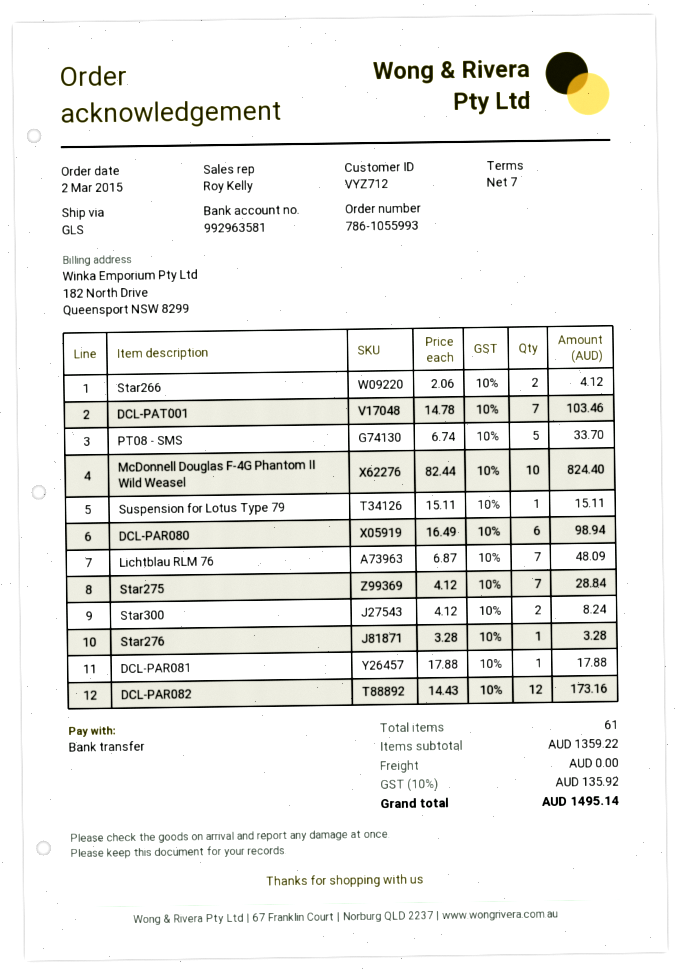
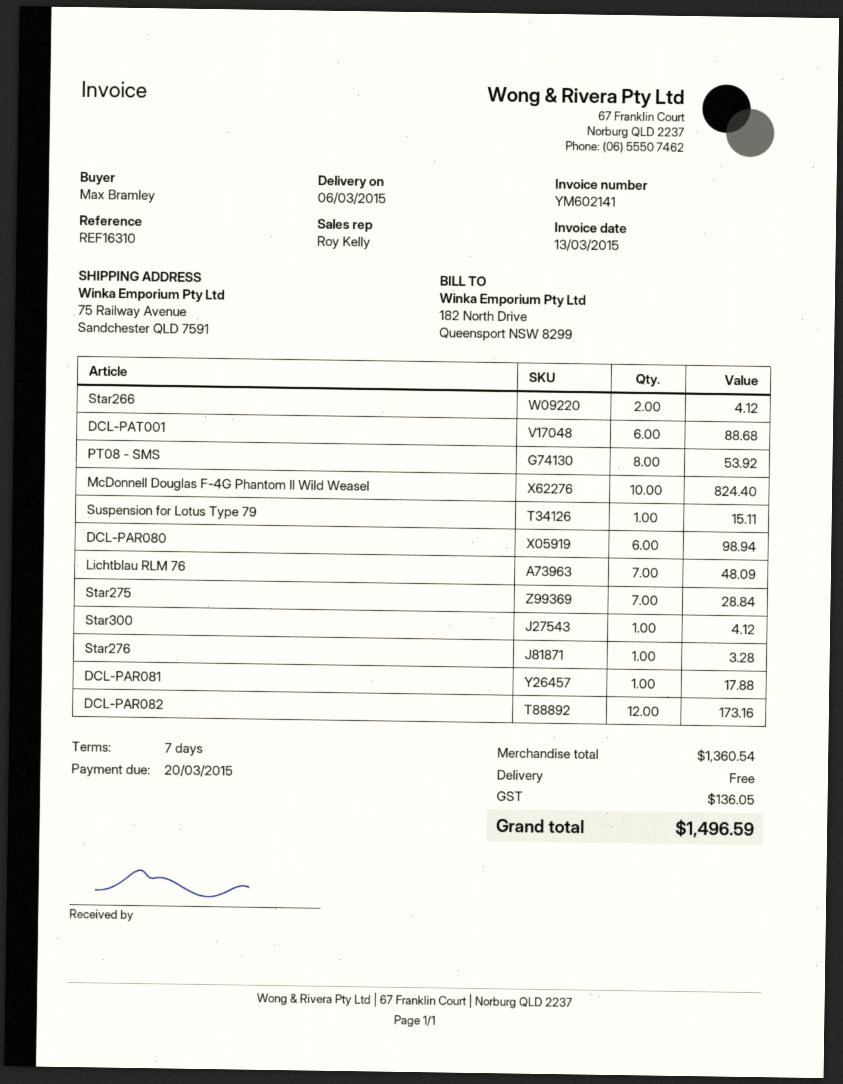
DCL-PAT001: 7 for 103.46 -> 6 for 88.68
PT08 - SMS: 5 for 33.70 -> 8 for 53.92
Star300: 2 for 8.24 -> 1 for 4.12
subtotal: 1359.22 -> 1360.54
tax: 135.92 -> 136.05
total: 1495.14 -> 1496.59

